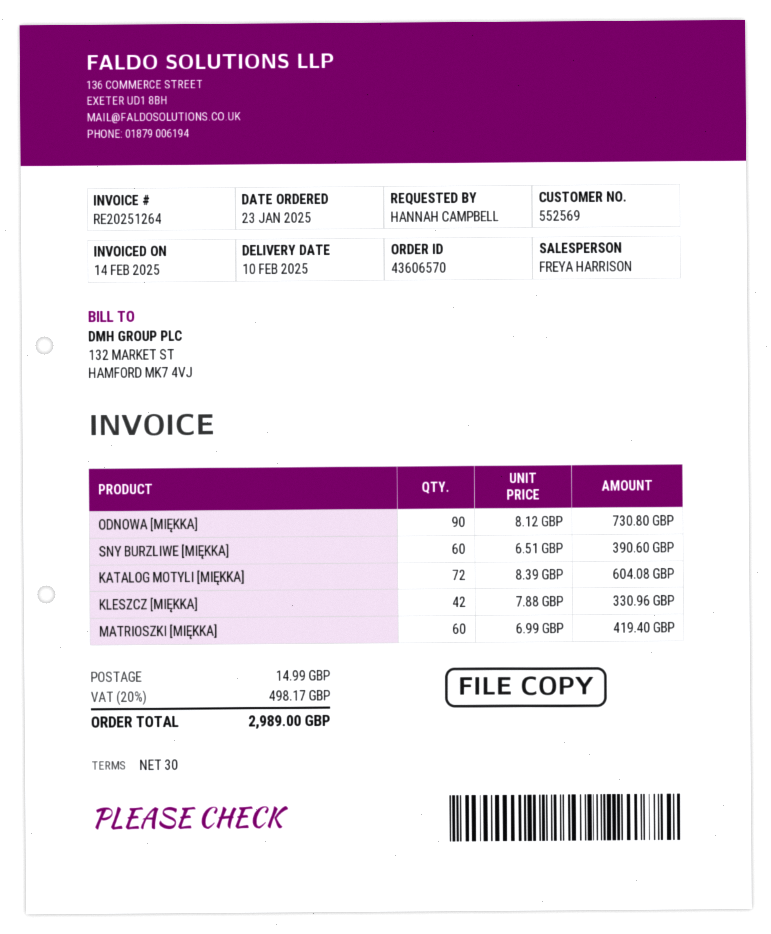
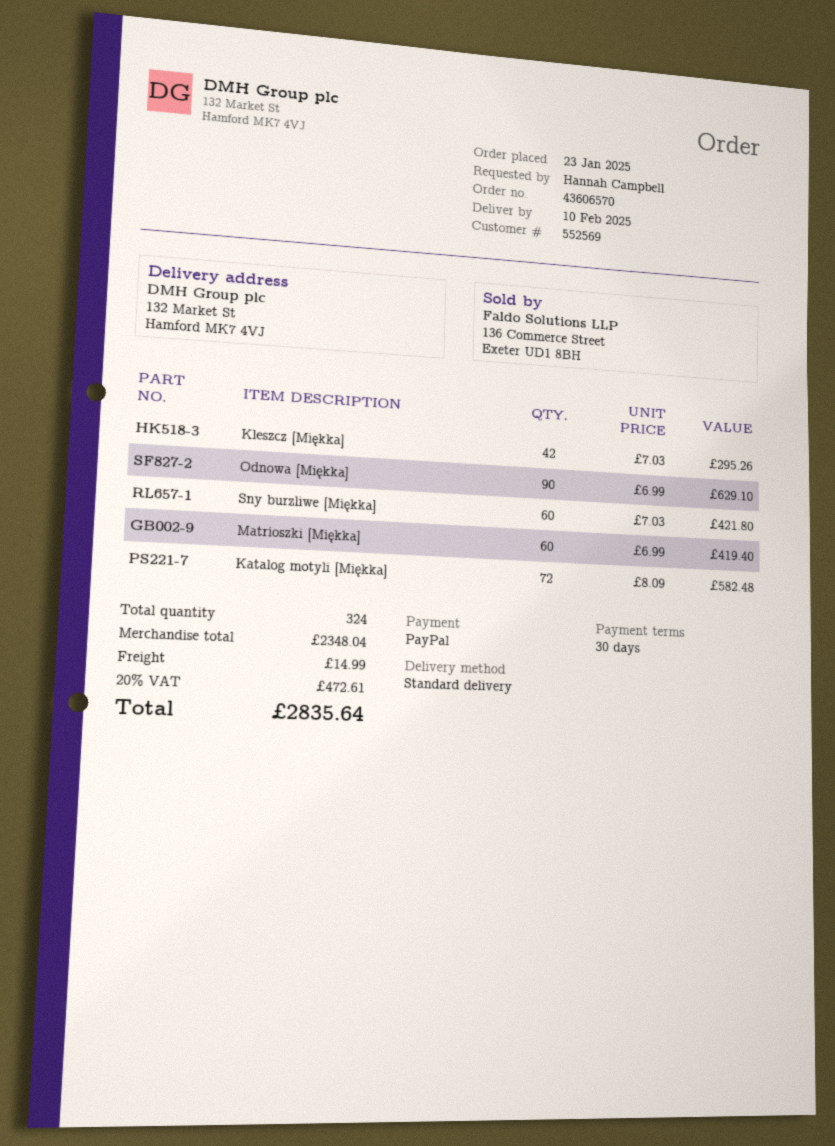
ODNOWA [MIĘKKA]: 90 x 8.12 = 730.80 -> 90 x 6.99 = 629.10
SNY BURZLIWE [MIĘKKA]: 60 x 6.51 = 390.60 -> 60 x 7.03 = 421.80
KATALOG MOTYLI [MIĘKKA]: 72 x 8.39 = 604.08 -> 72 x 8.09 = 582.48
KLESZCZ [MIĘKKA]: 42 x 7.88 = 330.96 -> 42 x 7.03 = 295.26
tax: 20% = 498.17 -> 20% = 472.61
total: 2989.00 -> 2835.64

